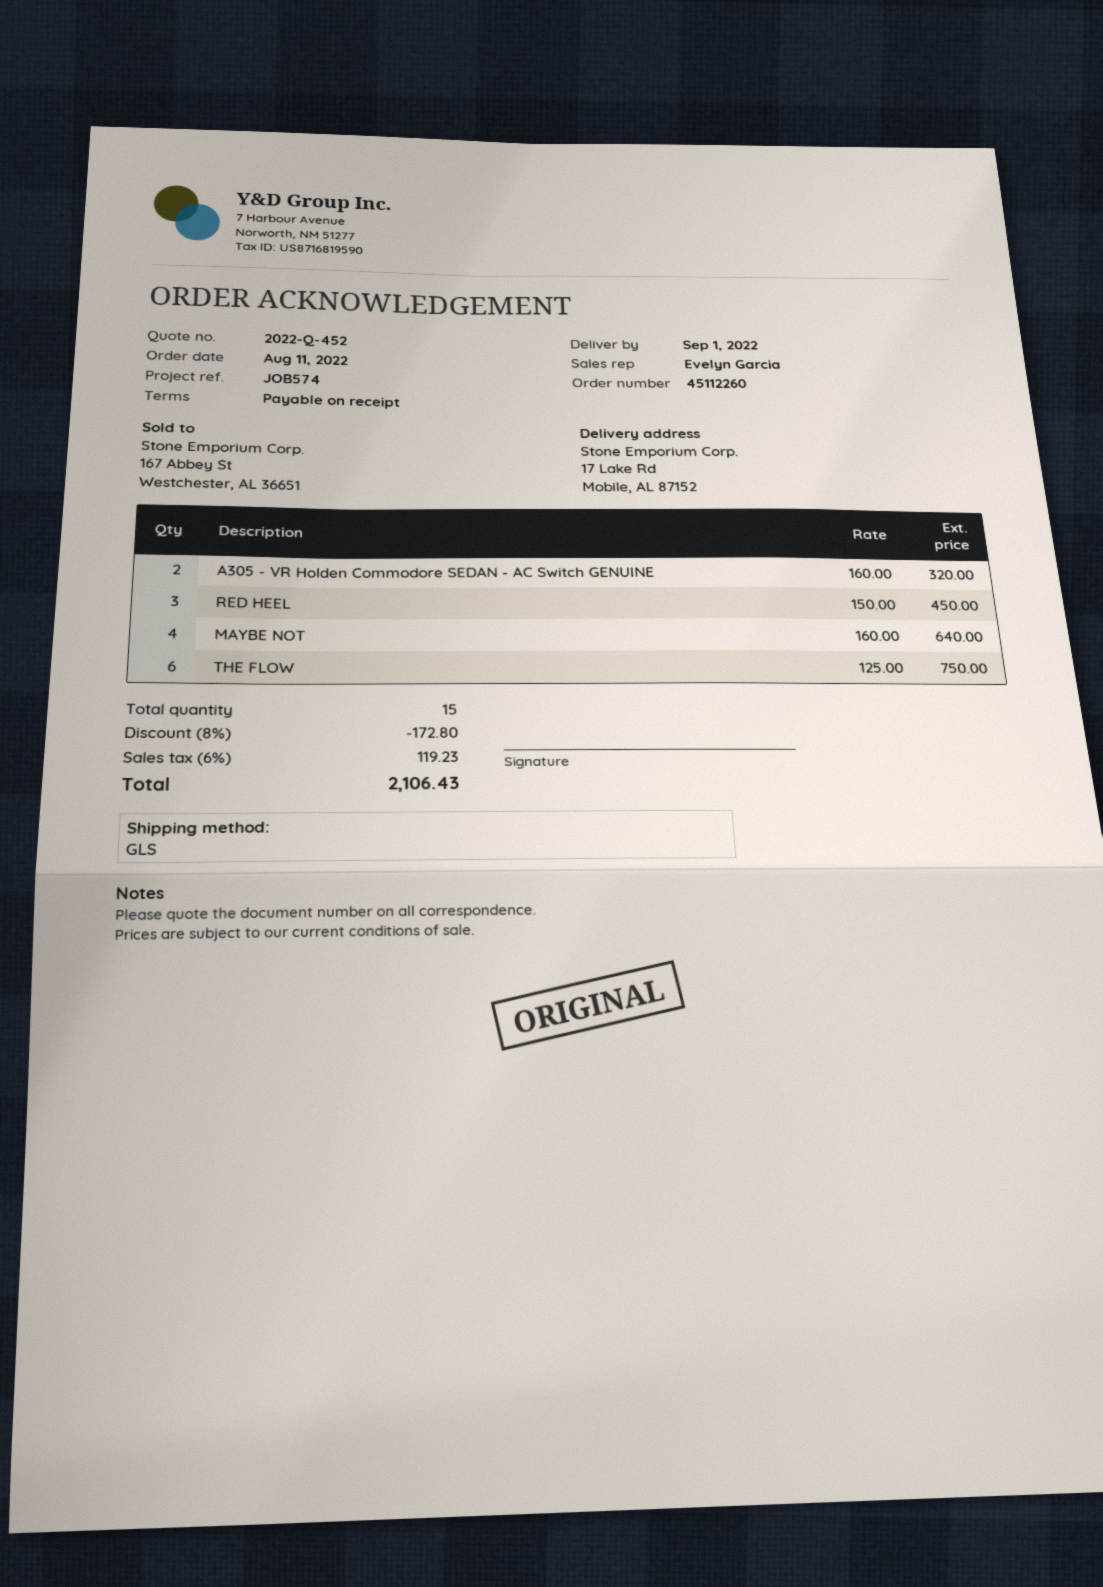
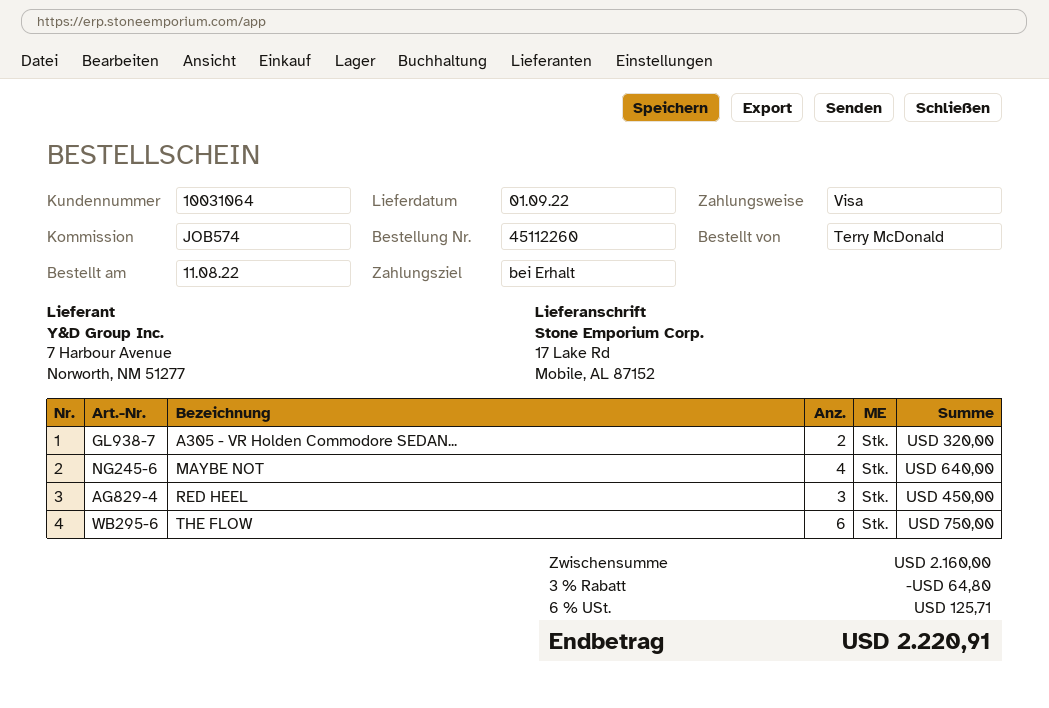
discount: 8% = 172.80 -> 3% = 64.80
tax: 6% = 119.23 -> 6% = 125.71
total: 2106.43 -> 2220.91

